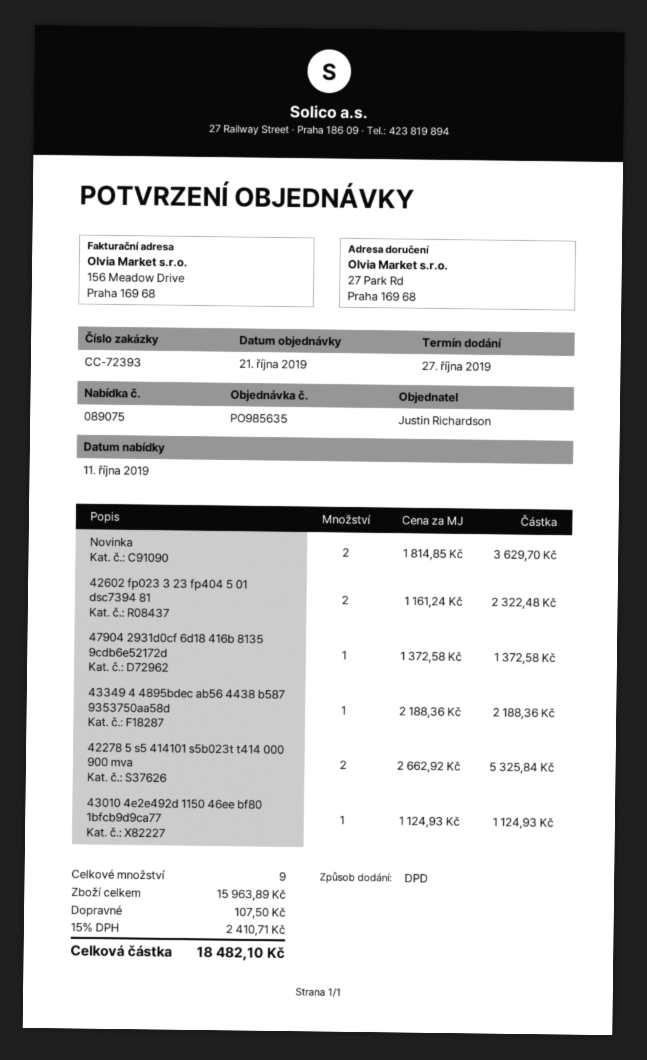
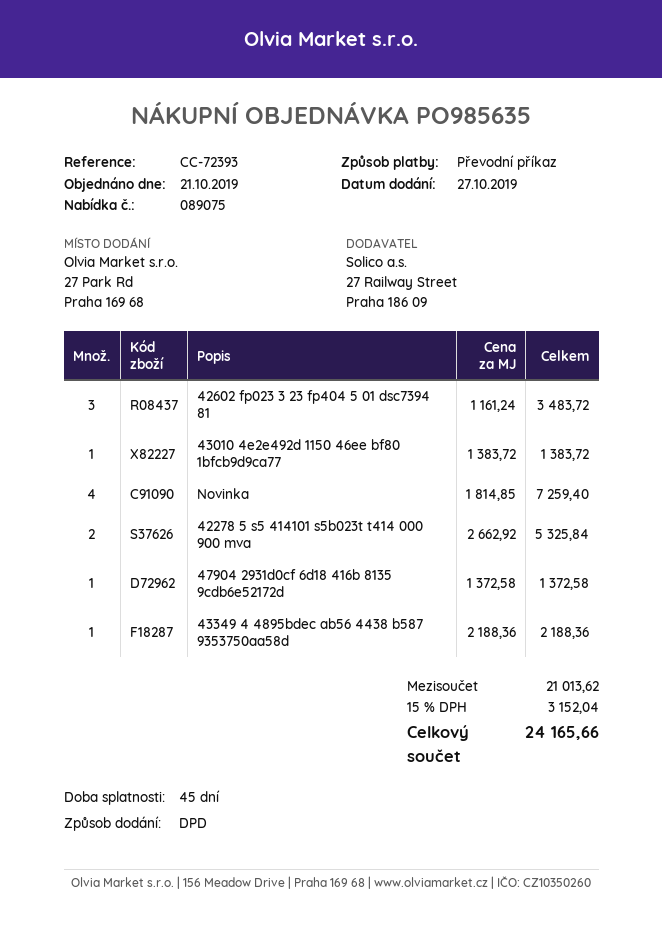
Novinka: 2 x 1814.85 = 3629.70 -> 4 x 1814.85 = 7259.40
42602 fp023 3 23 fp404 5 01 dsc7394 81: 2 x 1161.24 = 2322.48 -> 3 x 1161.24 = 3483.72
43010 4e2e492d 1150 46ee bf80 1bfcb9d9ca77: 1 x 1124.93 = 1124.93 -> 1 x 1383.72 = 1383.72
subtotal: 15963.89 -> 21013.62
shipping: 107.50 -> none
tax: 15% = 2410.71 -> 15% = 3152.04
total: 18482.10 -> 24165.66

